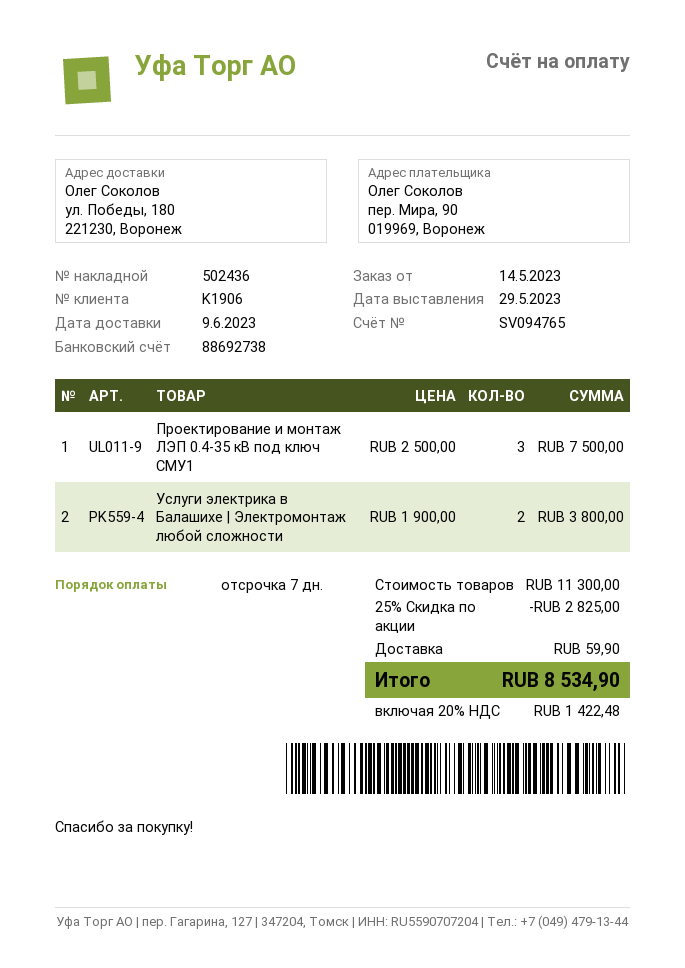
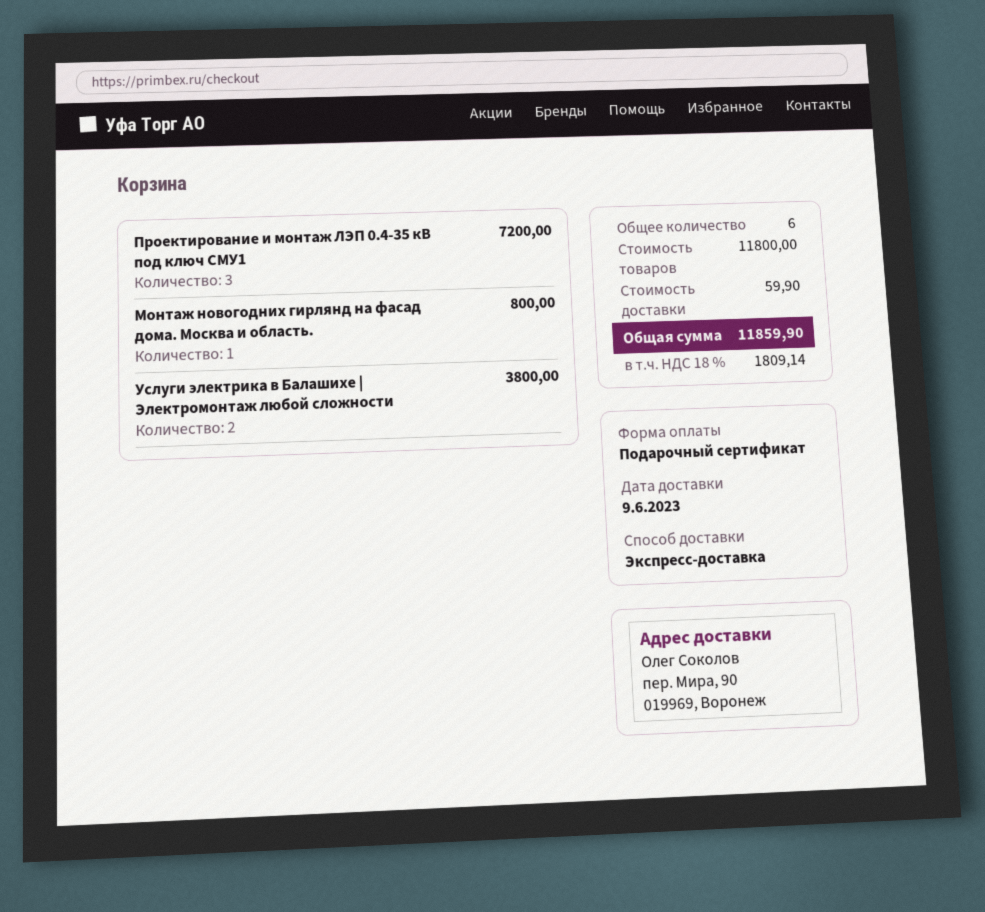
ship to: ул. Победы, 180, 221230, Воронеж -> пер. Мира, 90, 019969, Воронеж
Проектирование и монтаж ЛЭП 0.4-35 кВ под ключ СМУ1: 3 for 7500.00 -> 3 for 7200.00
Монтаж новогодних гирлянд на фасад дома. Москва и область.: none -> 1 for 800.00
subtotal: 11300.00 -> 11800.00
discount: 25% = 2825.00 -> none
tax: 20% = 1422.48 -> 18% = 1809.14
total: 8534.90 -> 11859.90

